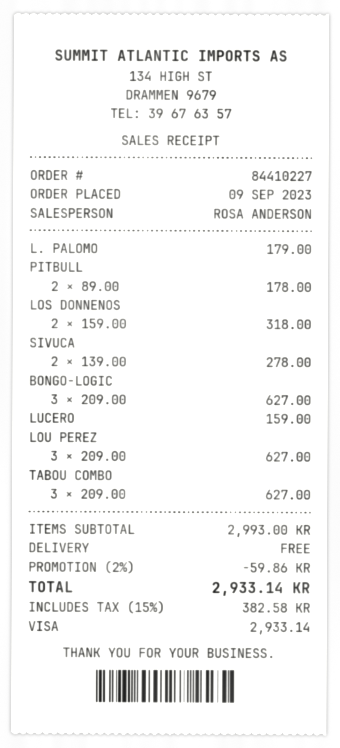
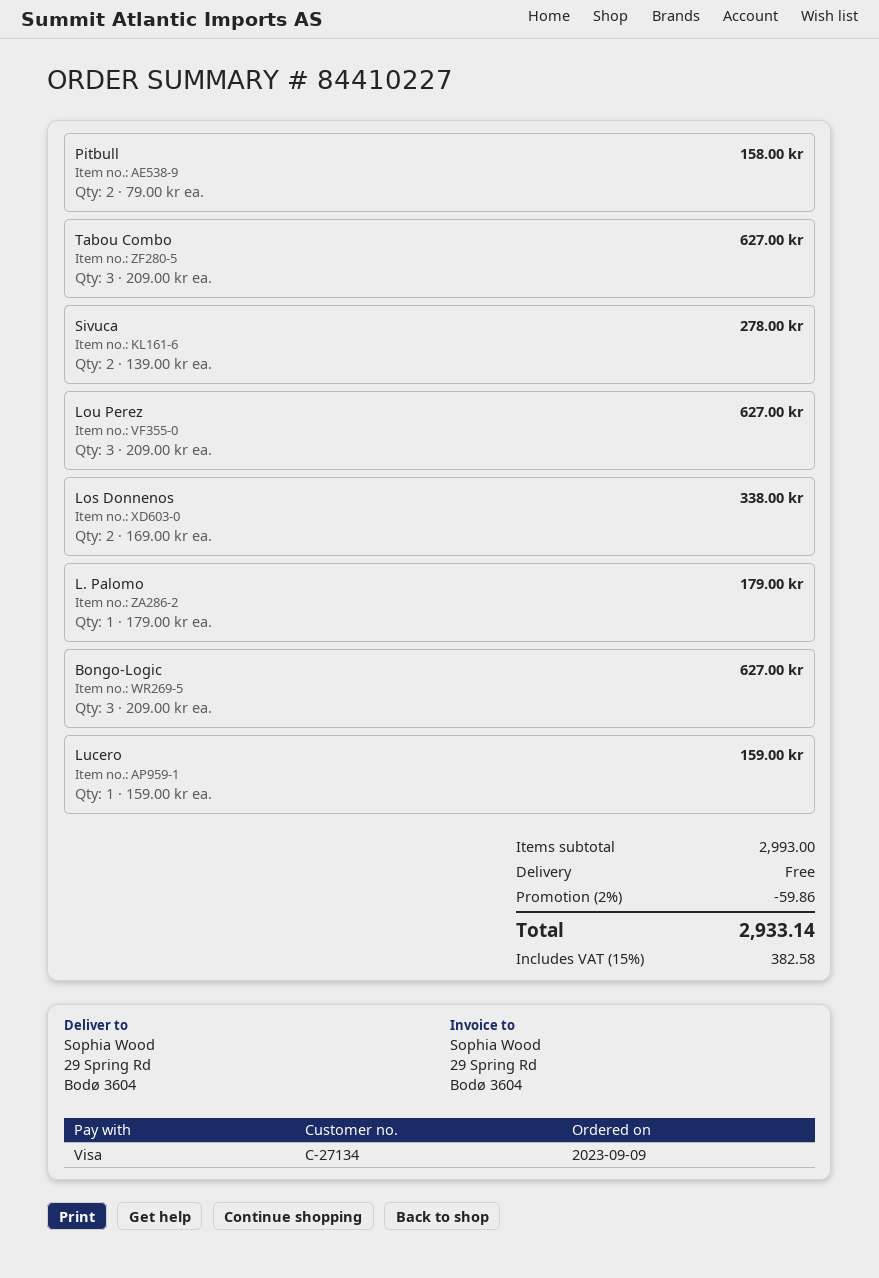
PITBULL: 2 x 89.00 = 178.00 -> 2 x 79.00 = 158.00
LOS DONNENOS: 2 x 159.00 = 318.00 -> 2 x 169.00 = 338.00

